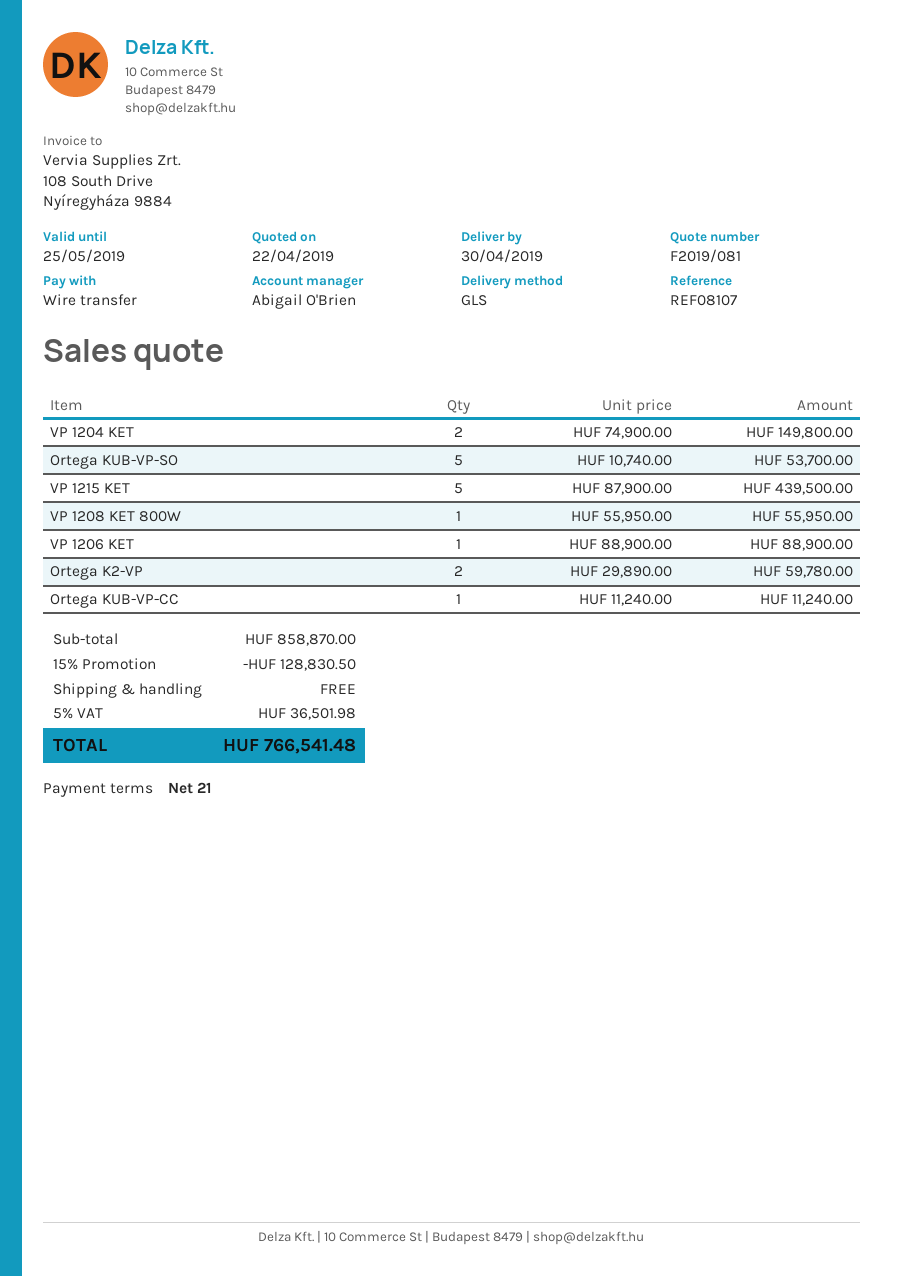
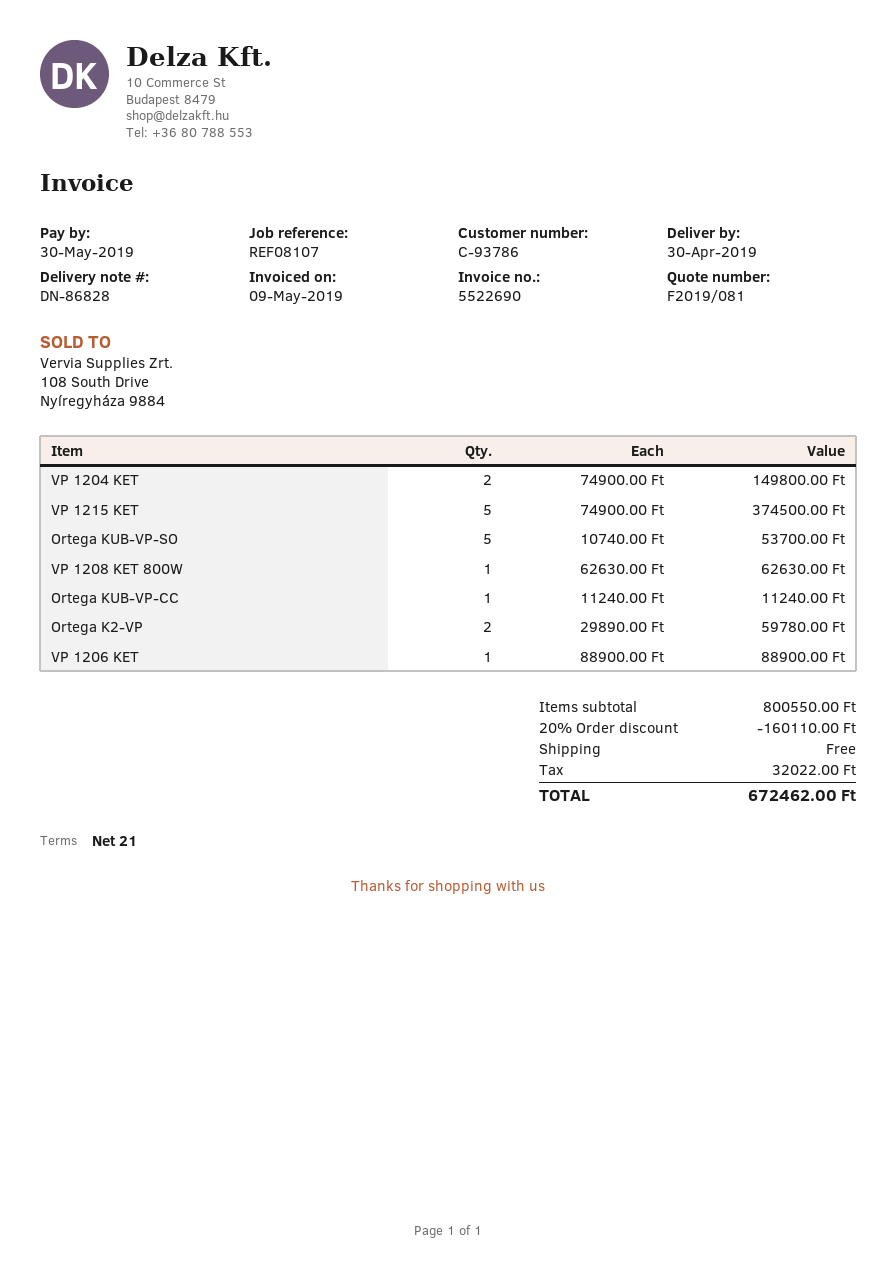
VP 1215 KET: 5 x 87900.00 = 439500.00 -> 5 x 74900.00 = 374500.00
VP 1208 KET 800W: 1 x 55950.00 = 55950.00 -> 1 x 62630.00 = 62630.00
subtotal: 858870.00 -> 800550.00
discount: 15% = 128830.50 -> 20% = 160110.00
tax: 36501.98 -> 32022.00
total: 766541.48 -> 672462.00

